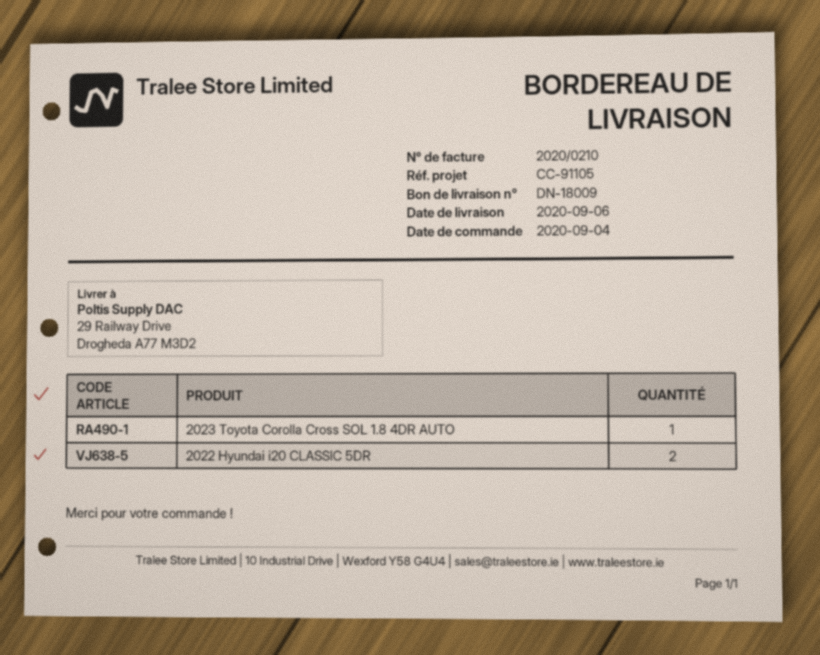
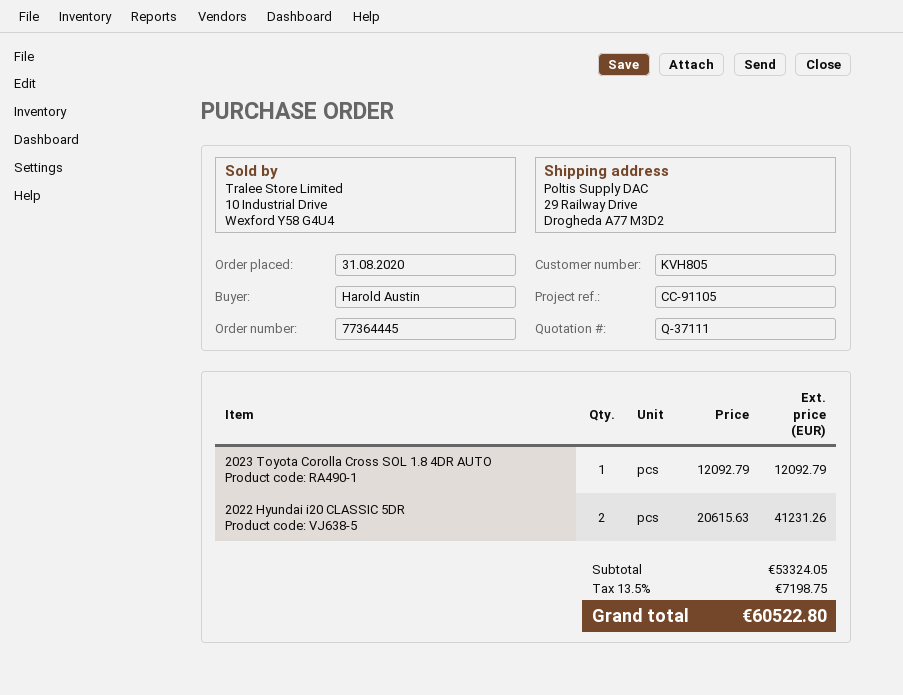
order date: 2020-09-04 -> 2020-08-31

